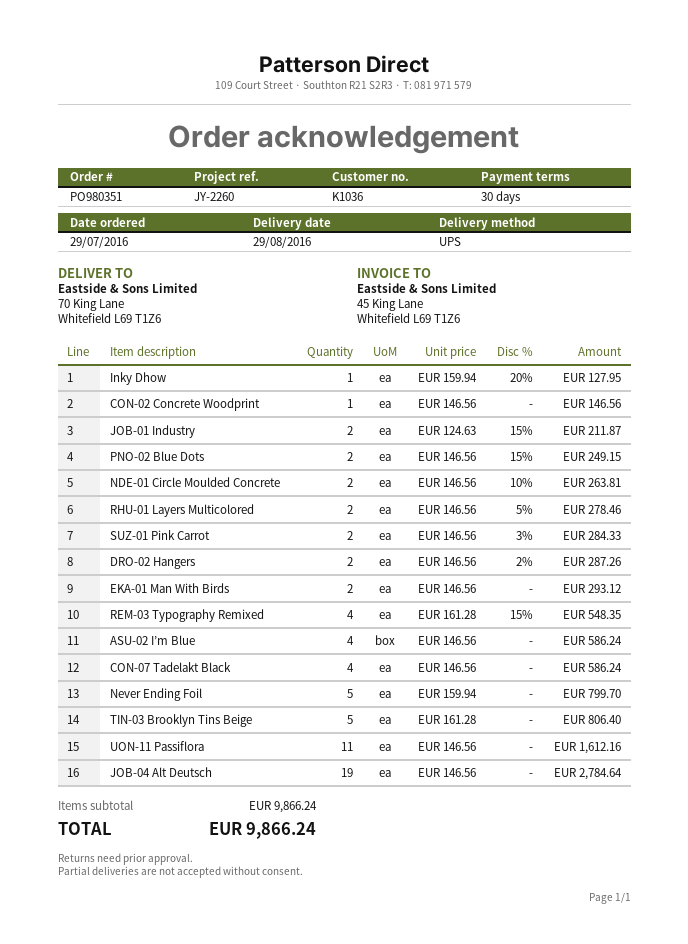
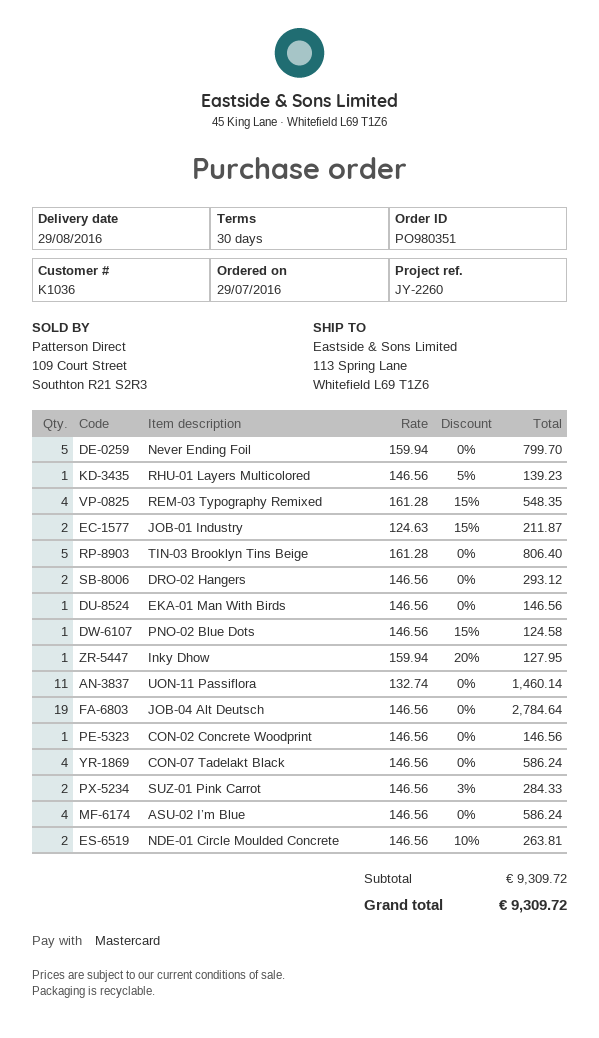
ship to: 70 King Lane, Whitefield L69 T1Z6 -> 113 Spring Lane, Whitefield L69 T1Z6
PNO-02 Blue Dots: 2 x 146.56 - 15% = 249.15 -> 1 x 146.56 - 15% = 124.58
RHU-01 Layers Multicolored: 2 x 146.56 - 5% = 278.46 -> 1 x 146.56 - 5% = 139.23
DRO-02 Hangers: 2 x 146.56 - 2% = 287.26 -> 2 x 146.56 = 293.12
EKA-01 Man With Birds: 2 x 146.56 = 293.12 -> 1 x 146.56 = 146.56
UON-11 Passiflora: 11 x 146.56 = 1612.16 -> 11 x 132.74 = 1460.14
subtotal: 9866.24 -> 9309.72
total: 9866.24 -> 9309.72

